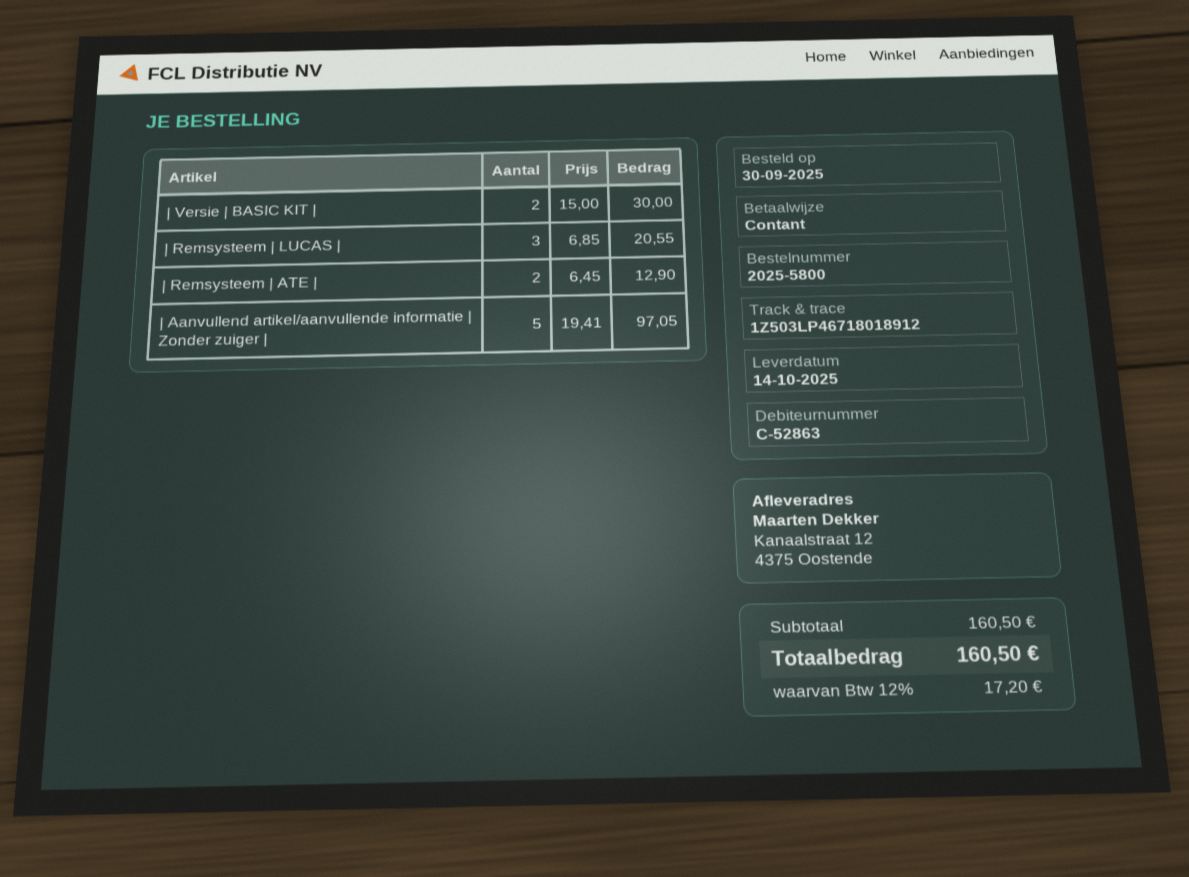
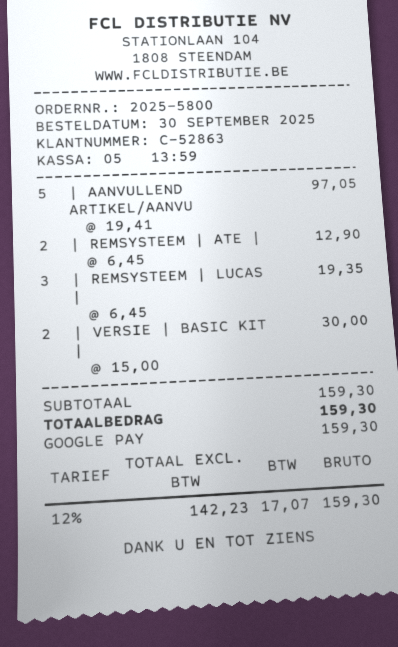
payment method: cash -> Google Pay
| Remsysteem | LUCAS |: 3 x 6.85 = 20.55 -> 3 x 6.45 = 19.35
subtotal: 160.50 -> 159.30
tax: 12% = 17.20 -> 12% = 17.07
total: 160.50 -> 159.30

